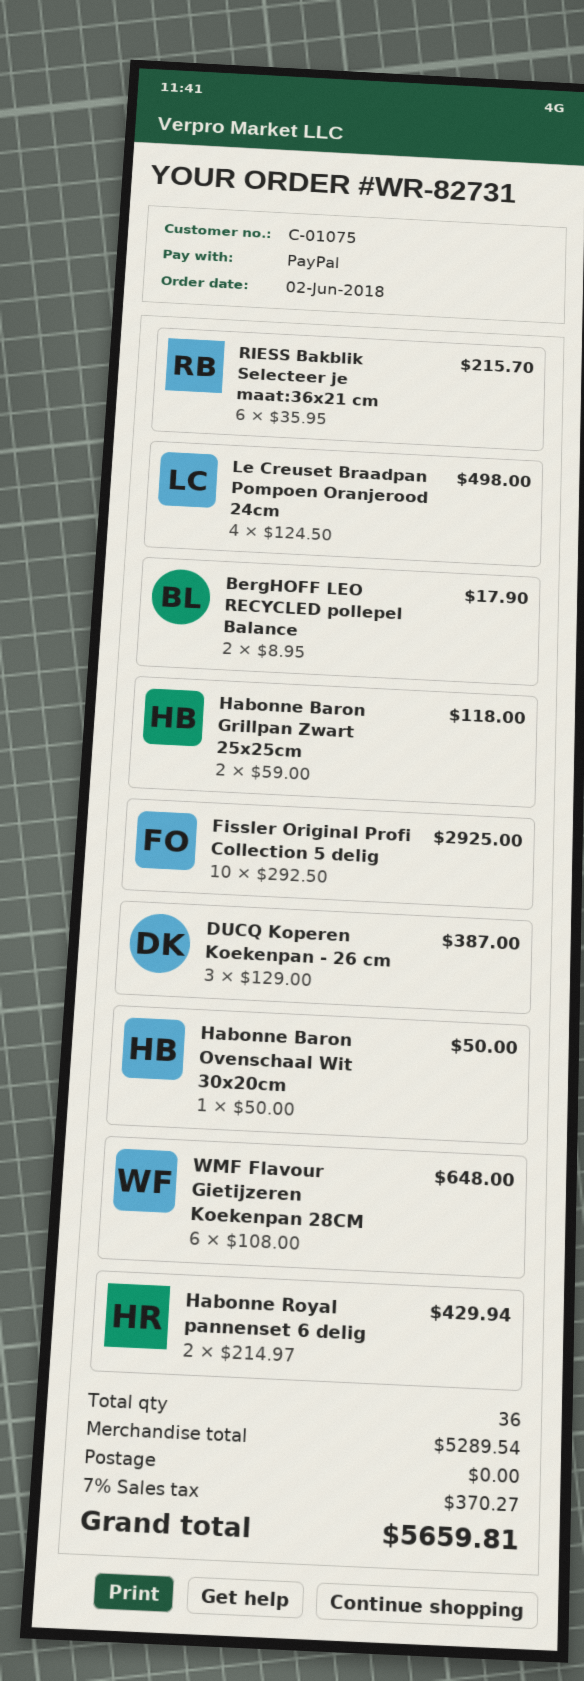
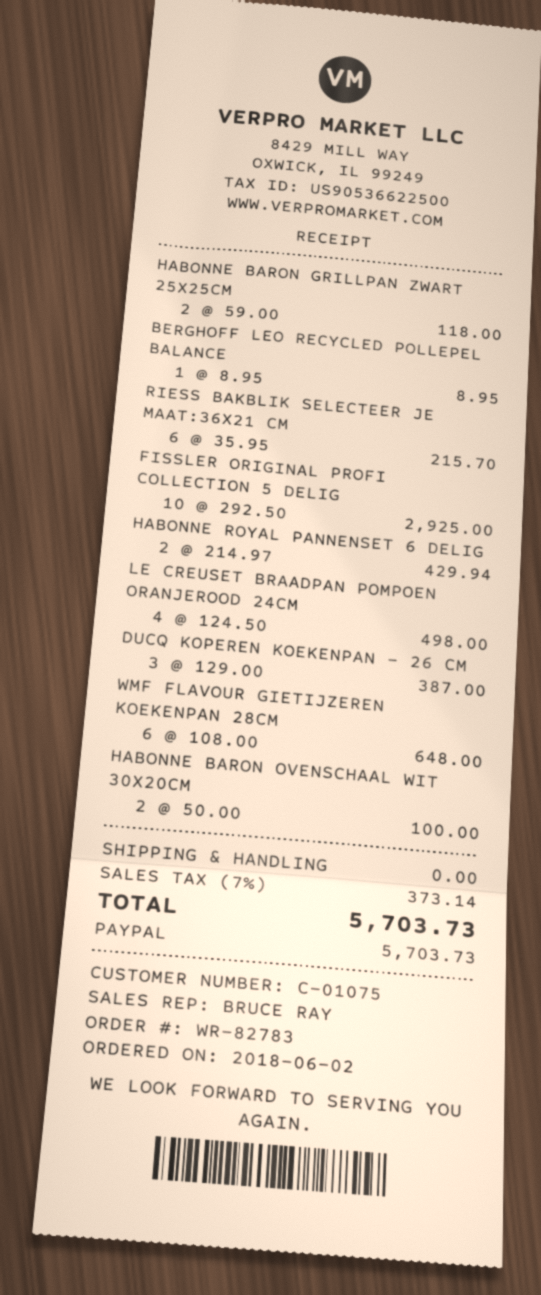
order number: WR-82731 -> WR-82783
BergHOFF LEO RECYCLED pollepel Balance: 2 x 8.95 = 17.90 -> 1 x 8.95 = 8.95
Habonne Baron Ovenschaal Wit 30x20cm: 1 x 50.00 = 50.00 -> 2 x 50.00 = 100.00
tax: 7% = 370.27 -> 7% = 373.14
total: 5659.81 -> 5703.73

